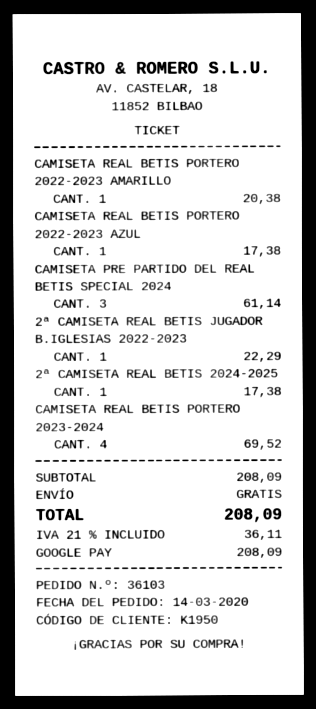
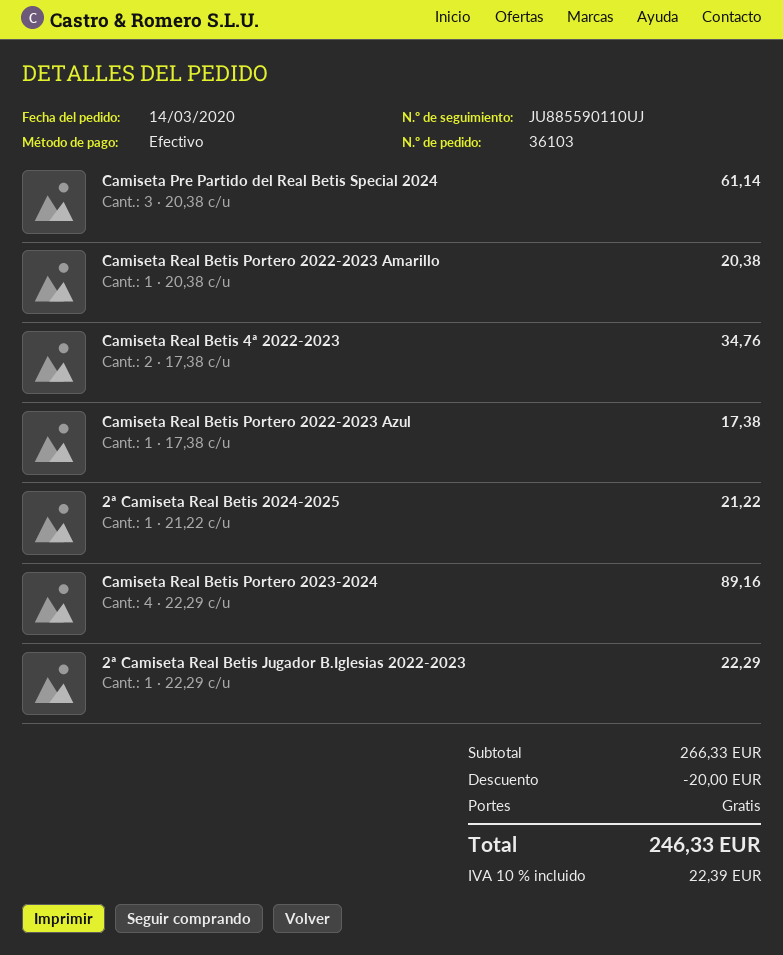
payment method: Google Pay -> cash
2ª CAMISETA REAL BETIS 2024-2025: 1 for 17.38 -> 1 for 21.22
CAMISETA REAL BETIS PORTERO 2023-2024: 4 for 69.52 -> 4 for 89.16
Camiseta Real Betis 4ª 2022-2023: none -> 2 for 34.76
subtotal: 208.09 -> 266.33
discount: none -> 20.00
tax: 21% = 36.11 -> 10% = 22.39
total: 208.09 -> 246.33

